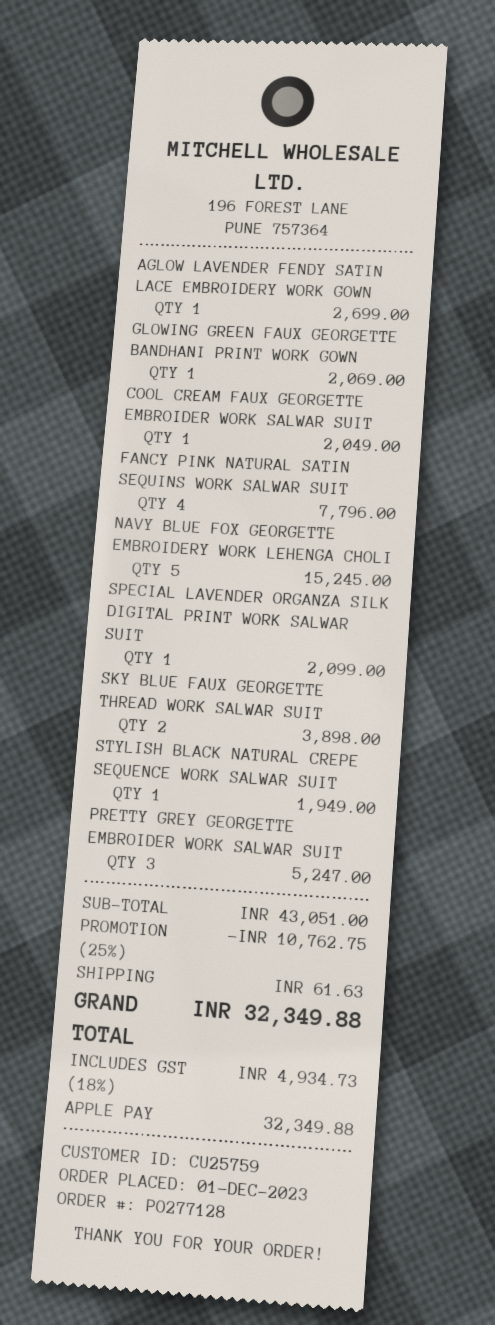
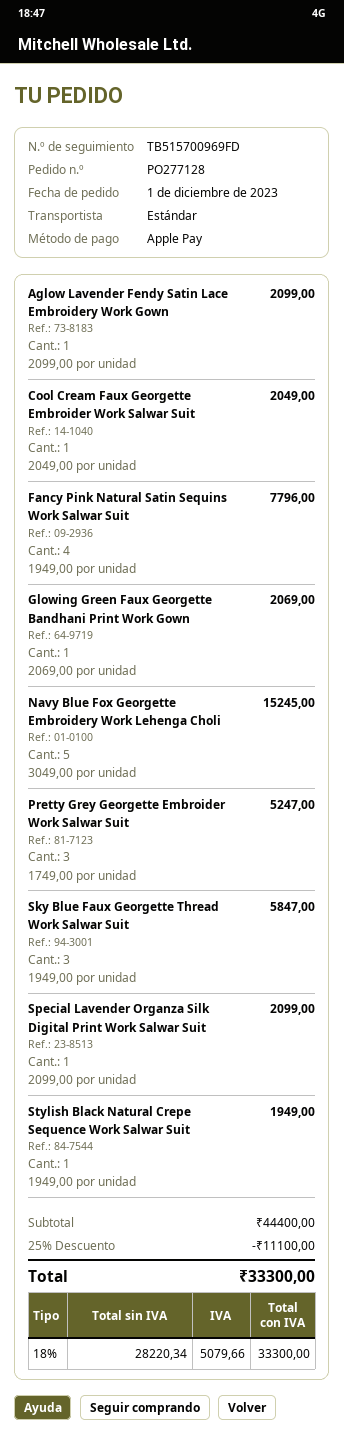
AGLOW LAVENDER FENDY SATIN LACE EMBROIDERY WORK GOWN: 1 for 2699.00 -> 1 for 2099.00
SKY BLUE FAUX GEORGETTE THREAD WORK SALWAR SUIT: 2 for 3898.00 -> 3 for 5847.00
subtotal: 43051.00 -> 44400.00
discount: 25% = 10762.75 -> 25% = 11100.00
shipping: 61.63 -> none
tax: 18% = 4934.73 -> 18% = 5079.66
total: 32349.88 -> 33300.00

